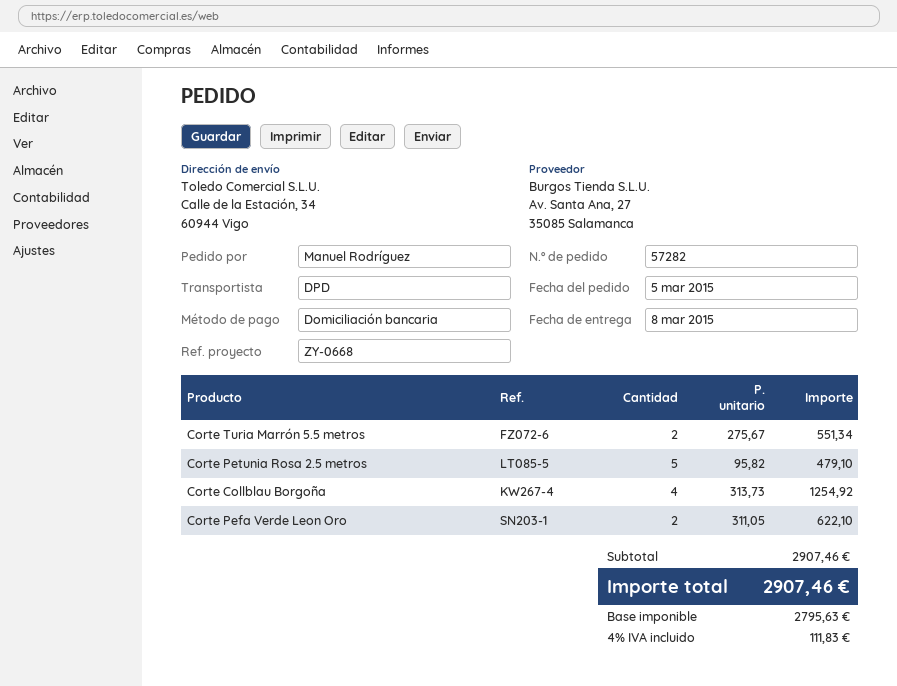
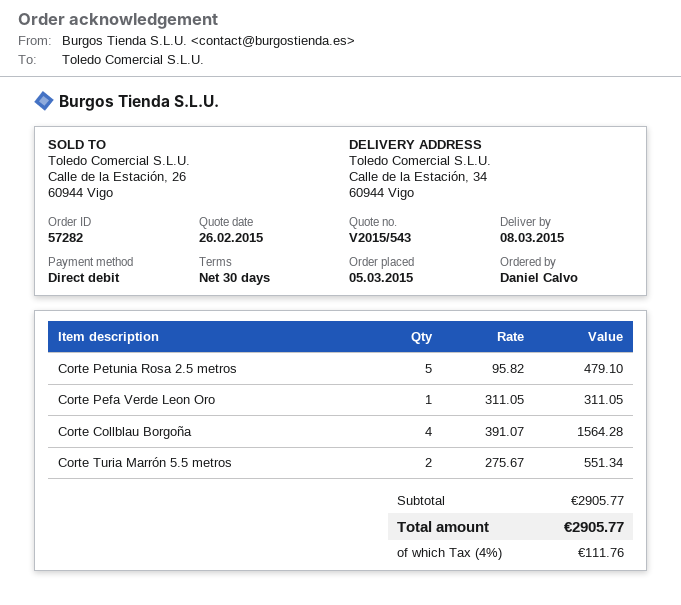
ordered by: Manuel Rodríguez -> Daniel Calvo
Corte Collblau Borgoña: 4 x 313.73 = 1254.92 -> 4 x 391.07 = 1564.28
Corte Pefa Verde Leon Oro: 2 x 311.05 = 622.10 -> 1 x 311.05 = 311.05
subtotal: 2907.46 -> 2905.77
tax: 4% = 111.83 -> 4% = 111.76
total: 2907.46 -> 2905.77

